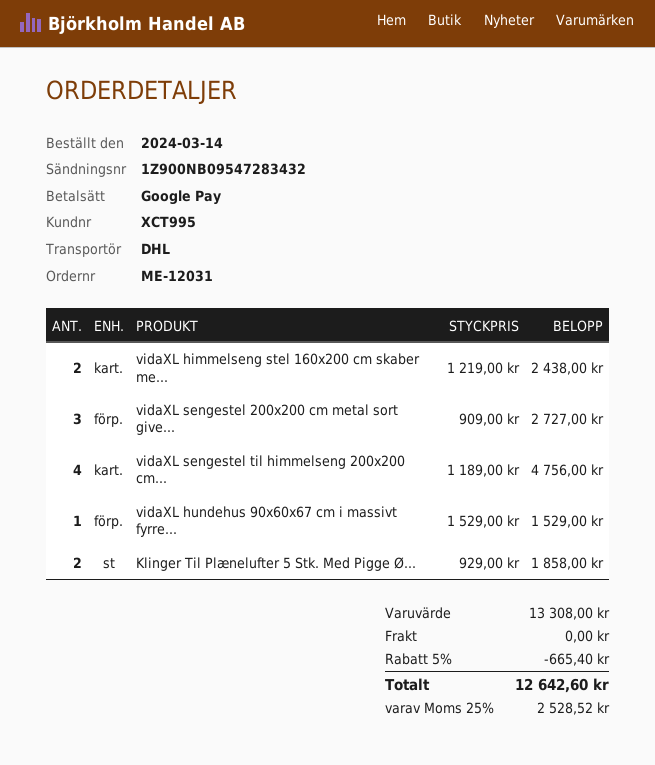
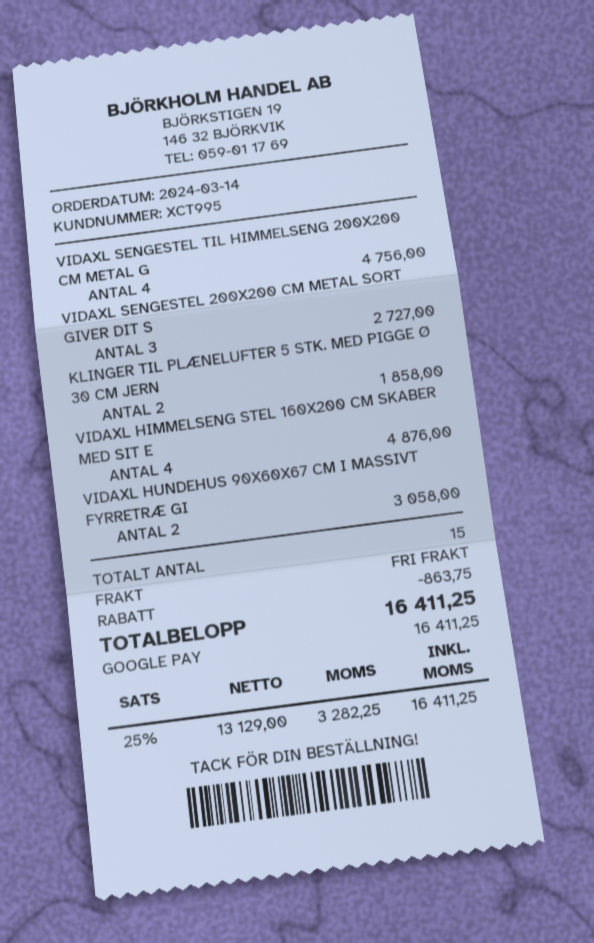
vidaXL himmelseng stel 160x200 cm skaber me...: 2 for 2438.00 -> 4 for 4876.00
vidaXL hundehus 90x60x67 cm i massivt fyrre...: 1 for 1529.00 -> 2 for 3058.00
discount: 665.40 -> 863.75
tax: 25% = 2528.52 -> 25% = 3282.25
total: 12642.60 -> 16411.25

